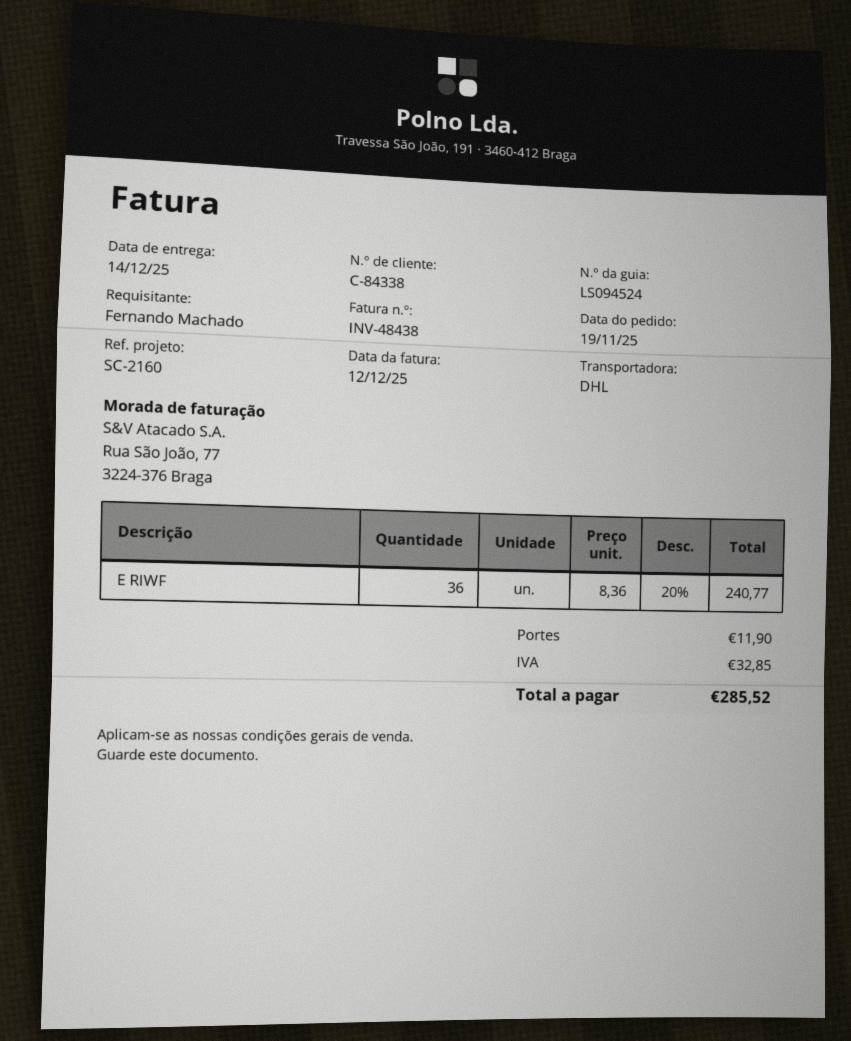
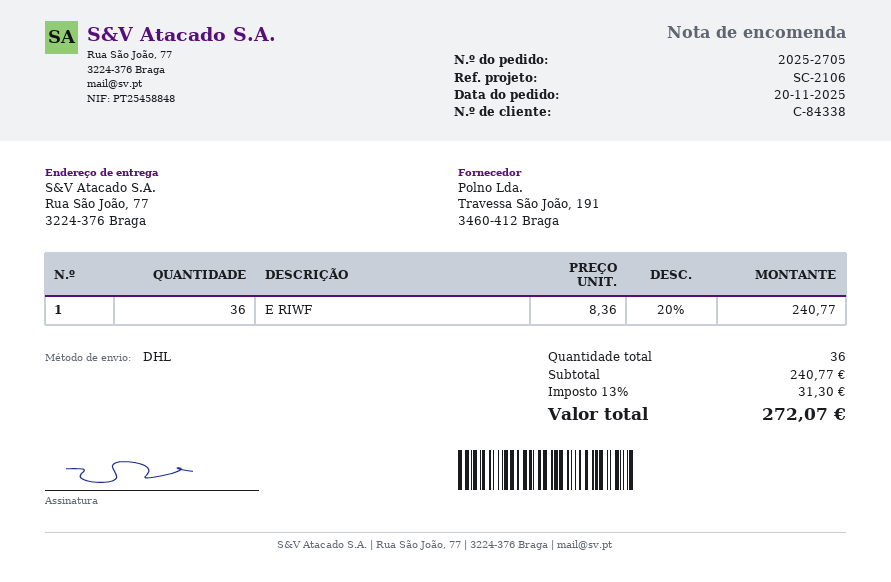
order date: 2025-11-19 -> 2025-11-20
reference: SC-2160 -> SC-2106
shipping: 11.90 -> none
tax: 32.85 -> 31.30
total: 285.52 -> 272.07

